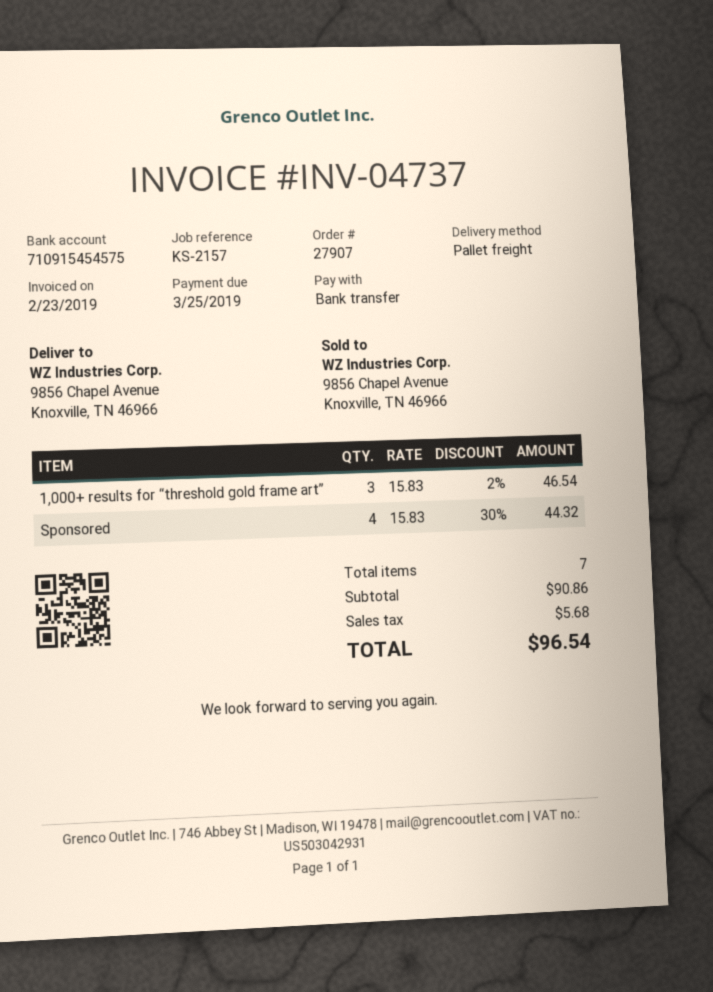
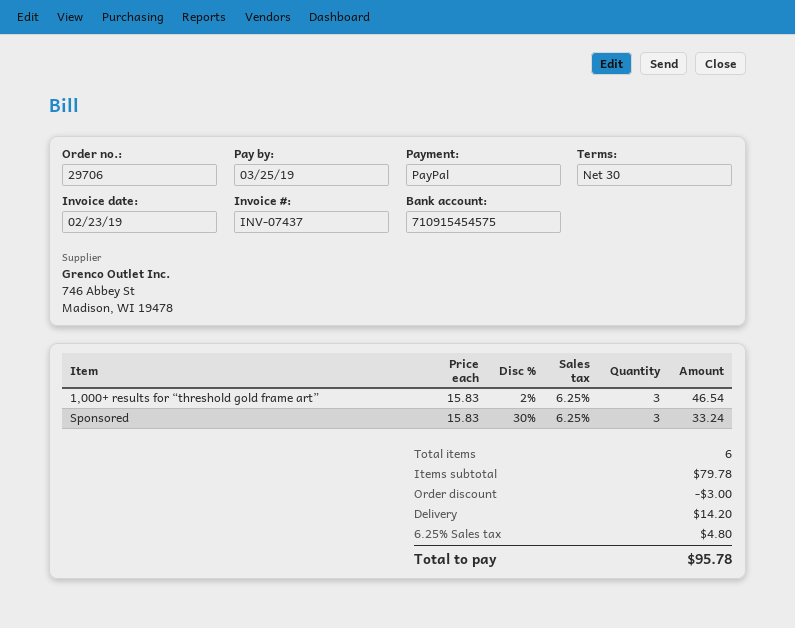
order number: 27907 -> 29706
invoice number: INV-04737 -> INV-07437
payment method: bank transfer -> PayPal
Sponsored: 4 x 15.83 - 30% = 44.32 -> 3 x 15.83 - 30% = 33.24
total quantity: 7 -> 6
subtotal: 90.86 -> 79.78
discount: none -> 3.00
shipping: none -> 14.20
tax: 5.68 -> 4.80
total: 96.54 -> 95.78

